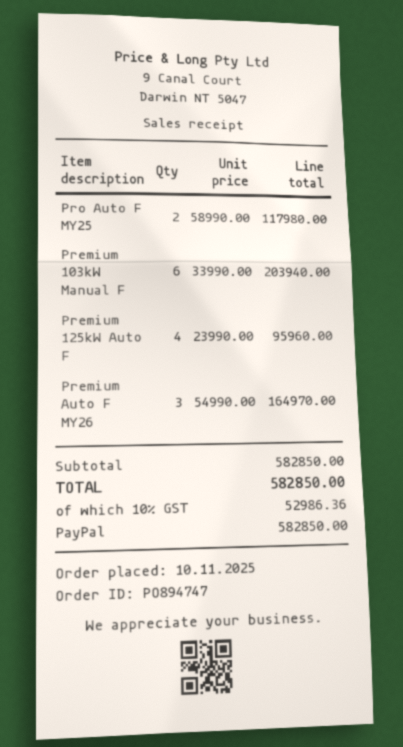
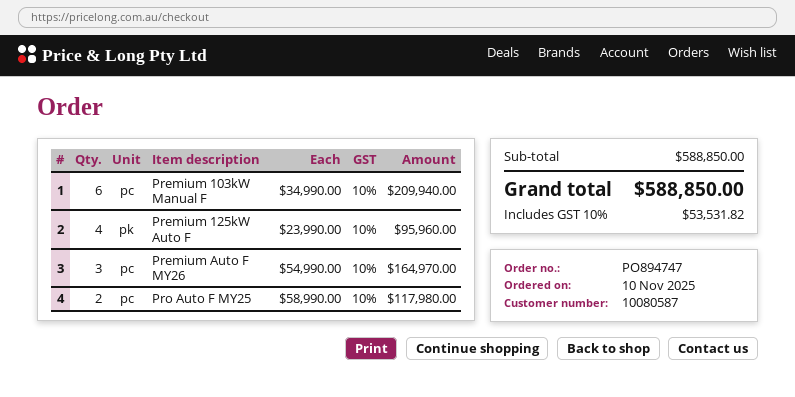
Premium 103kW Manual F: 6 x 33990.00 = 203940.00 -> 6 x 34990.00 = 209940.00
subtotal: 582850.00 -> 588850.00
tax: 10% = 52986.36 -> 10% = 53531.82
total: 582850.00 -> 588850.00

